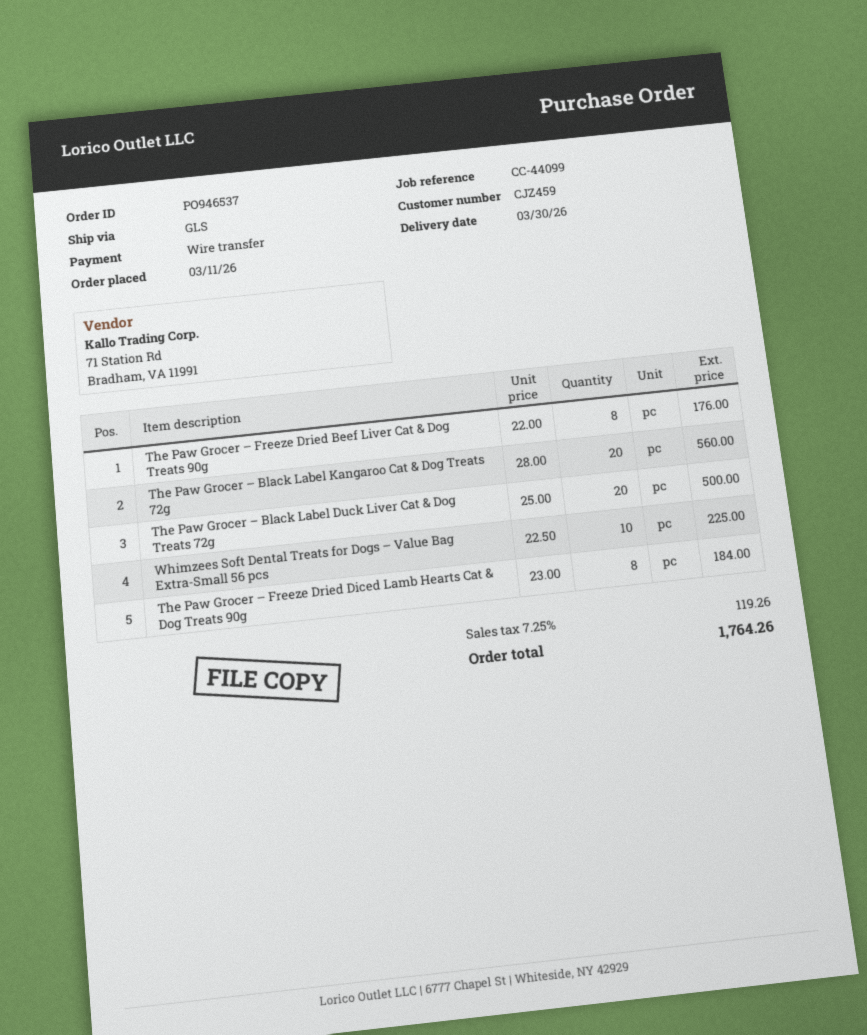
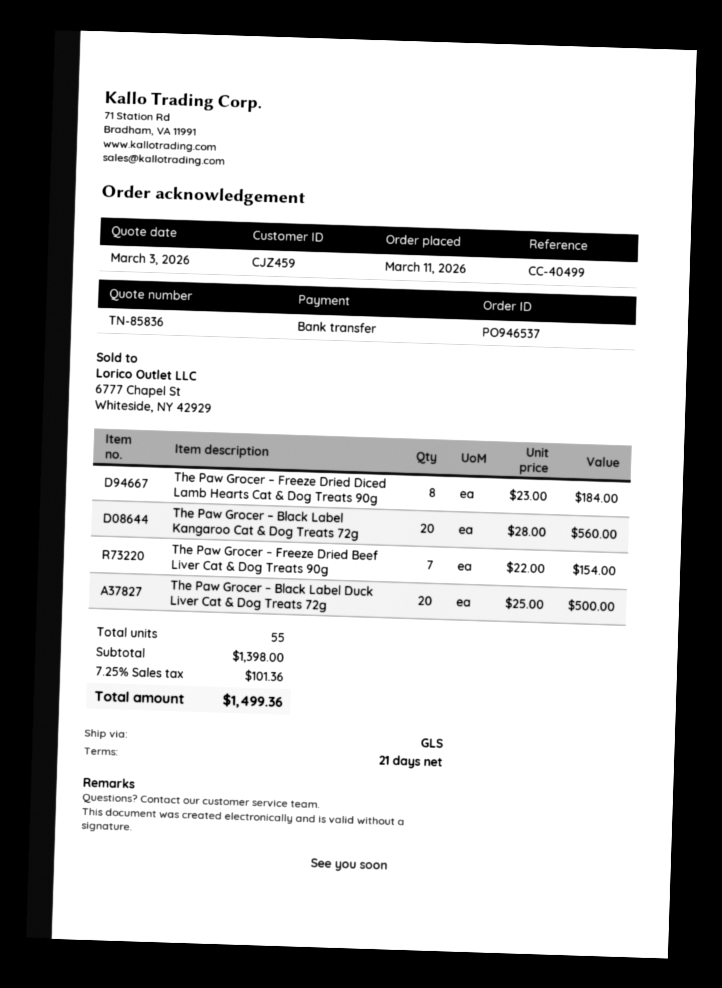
reference: CC-44099 -> CC-40499
The Paw Grocer – Freeze Dried Beef Liver Cat & Dog Treats 90g: 8 x 22.00 = 176.00 -> 7 x 22.00 = 154.00
Whimzees Soft Dental Treats for Dogs – Value Bag Extra-Small 56 pcs: 10 x 22.50 = 225.00 -> none
tax: 7.25% = 119.26 -> 7.25% = 101.36
total: 1764.26 -> 1499.36

